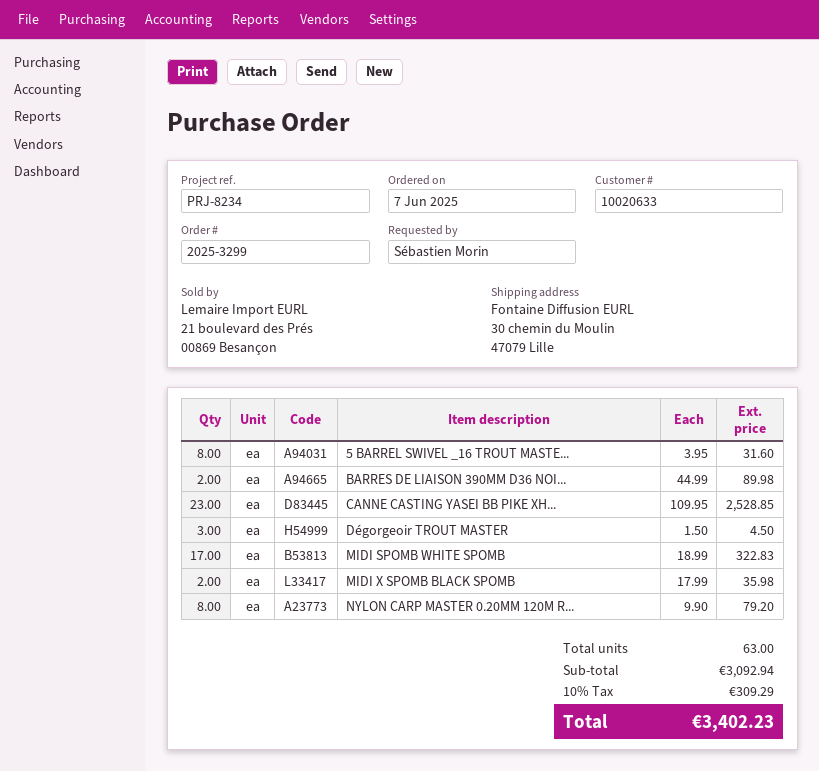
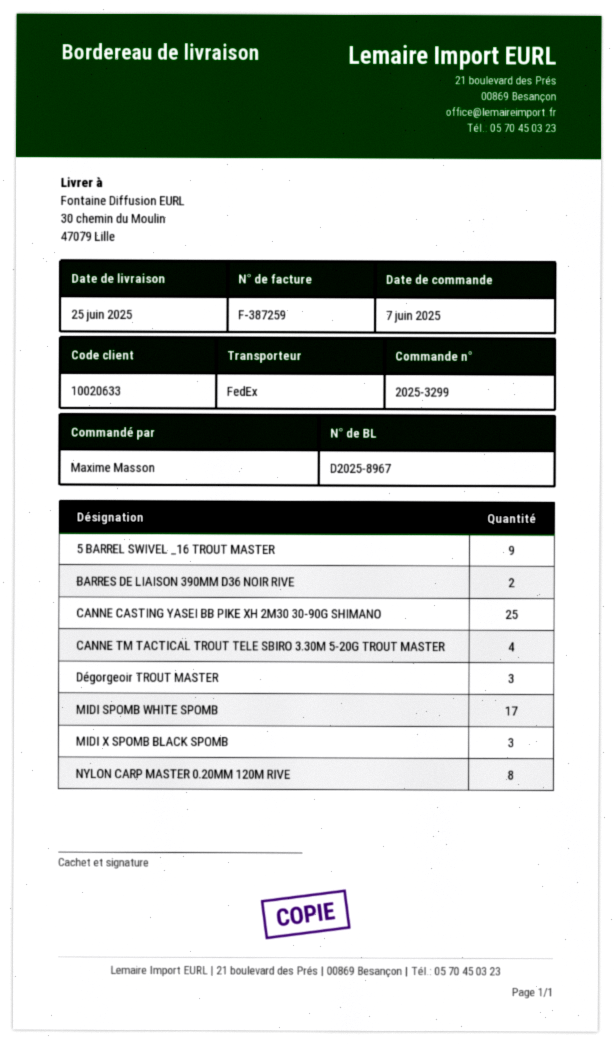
ordered by: Sébastien Morin -> Maxime Masson
5 BARREL SWIVEL _16 TROUT MASTE...: 8 -> 9
CANNE CASTING YASEI BB PIKE XH...: 23 -> 25
MIDI X SPOMB BLACK SPOMB: 2 -> 3
CANNE TM TACTICAL TROUT TELE SBIRO 3.30M 5-20G TROUT MASTER: none -> 4

